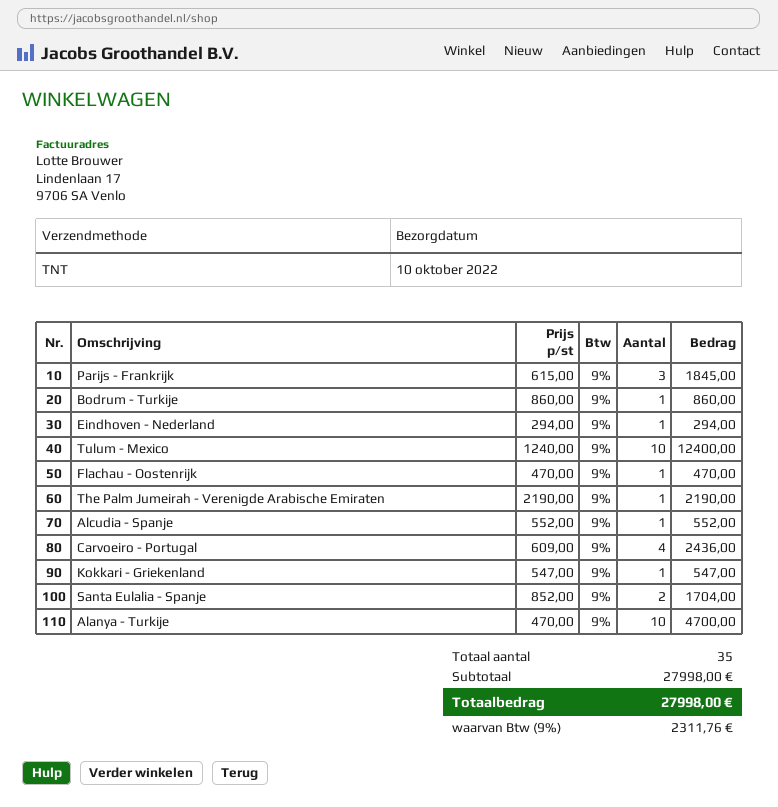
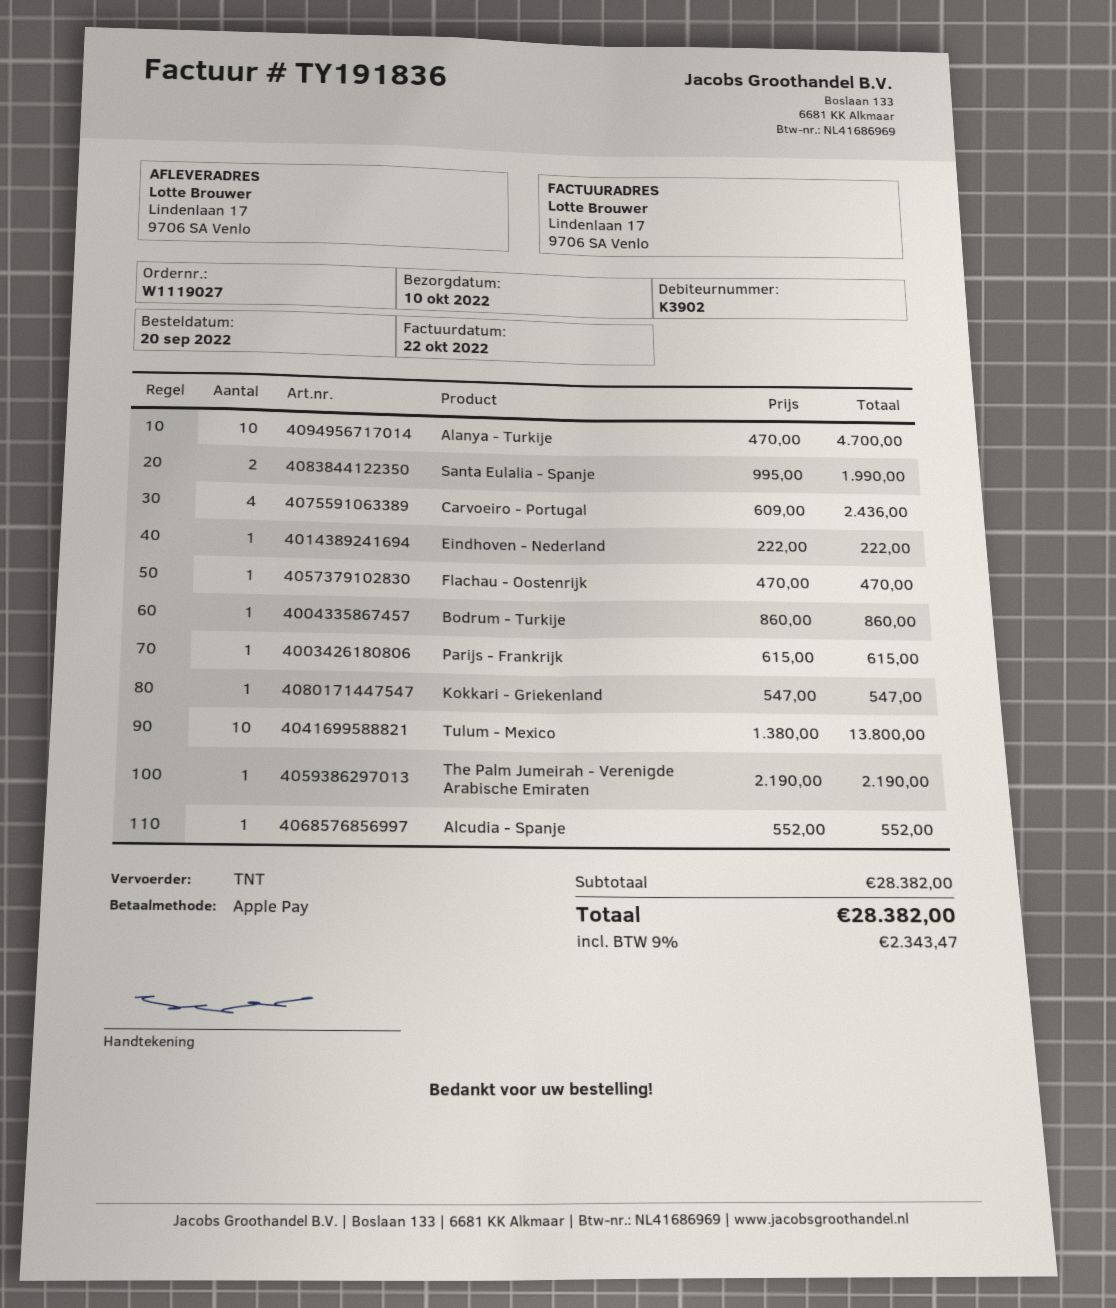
Parijs - Frankrijk: 3 x 615.00 = 1845.00 -> 1 x 615.00 = 615.00
Eindhoven - Nederland: 1 x 294.00 = 294.00 -> 1 x 222.00 = 222.00
Tulum - Mexico: 10 x 1240.00 = 12400.00 -> 10 x 1380.00 = 13800.00
Santa Eulalia - Spanje: 2 x 852.00 = 1704.00 -> 2 x 995.00 = 1990.00
subtotal: 27998.00 -> 28382.00
tax: 9% = 2311.76 -> 9% = 2343.47
total: 27998.00 -> 28382.00

